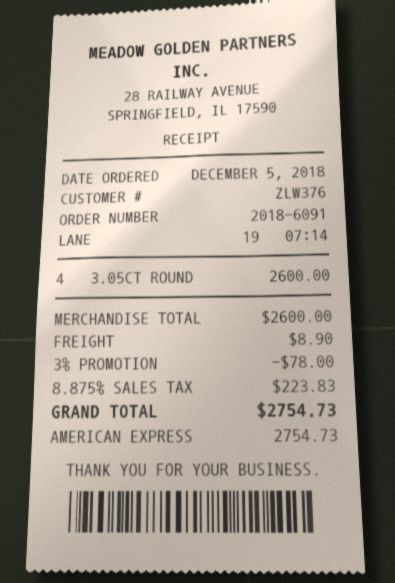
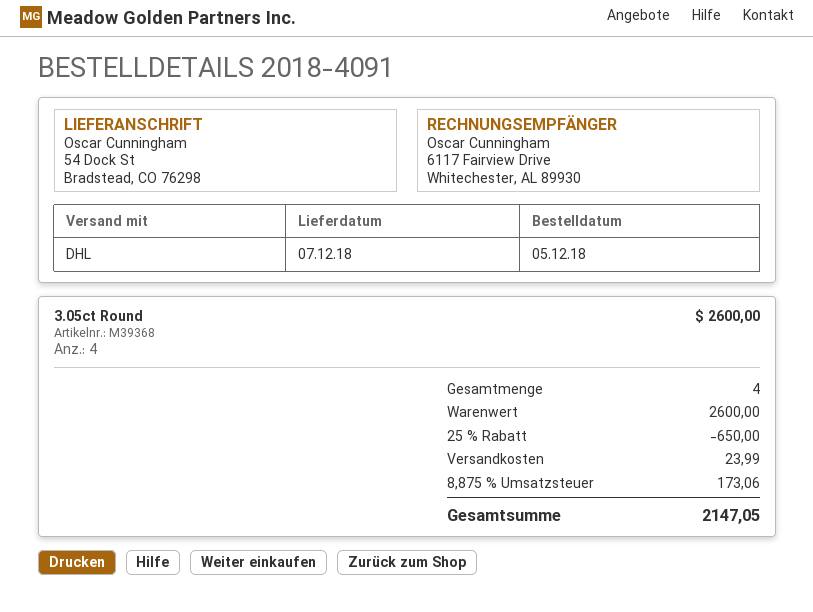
order number: 2018-6091 -> 2018-4091
discount: 3% = 78.00 -> 25% = 650.00
shipping: 8.90 -> 23.99
tax: 8.875% = 223.83 -> 8.875% = 173.06
total: 2754.73 -> 2147.05

